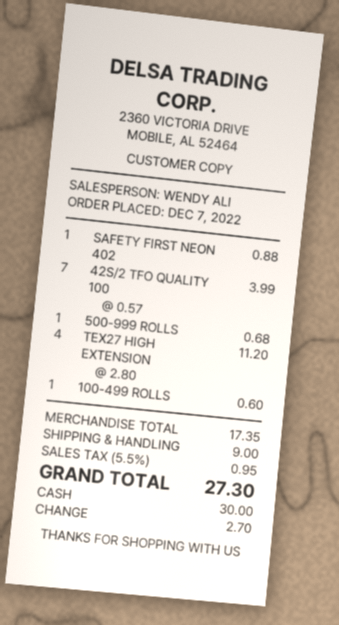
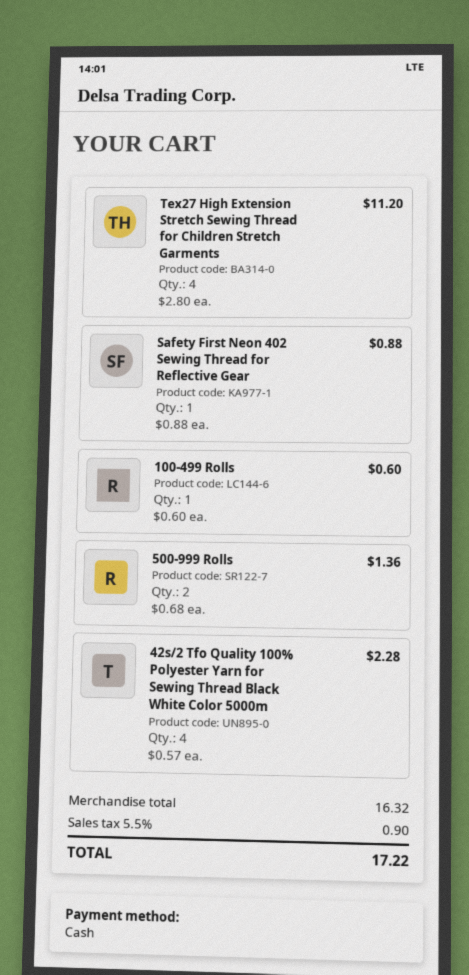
42S/2 TFO QUALITY 100: 7 x 0.57 = 3.99 -> 4 x 0.57 = 2.28
500-999 ROLLS: 1 x 0.68 = 0.68 -> 2 x 0.68 = 1.36
subtotal: 17.35 -> 16.32
shipping: 9.00 -> none
tax: 5.5% = 0.95 -> 5.5% = 0.90
total: 27.30 -> 17.22

